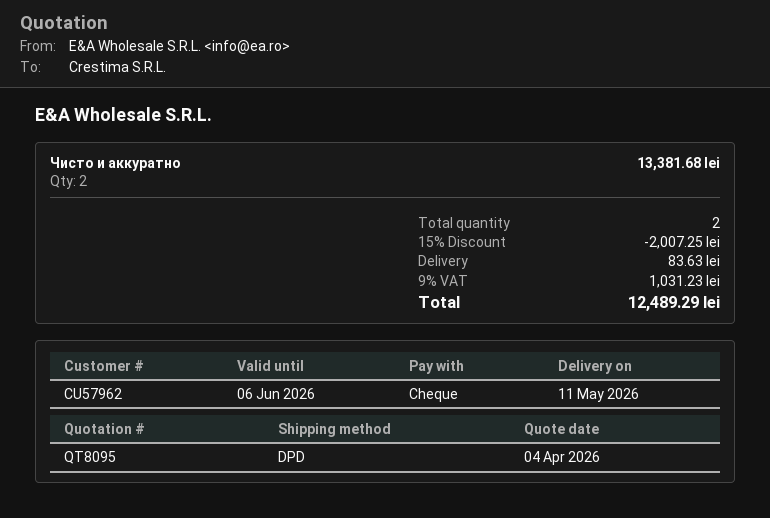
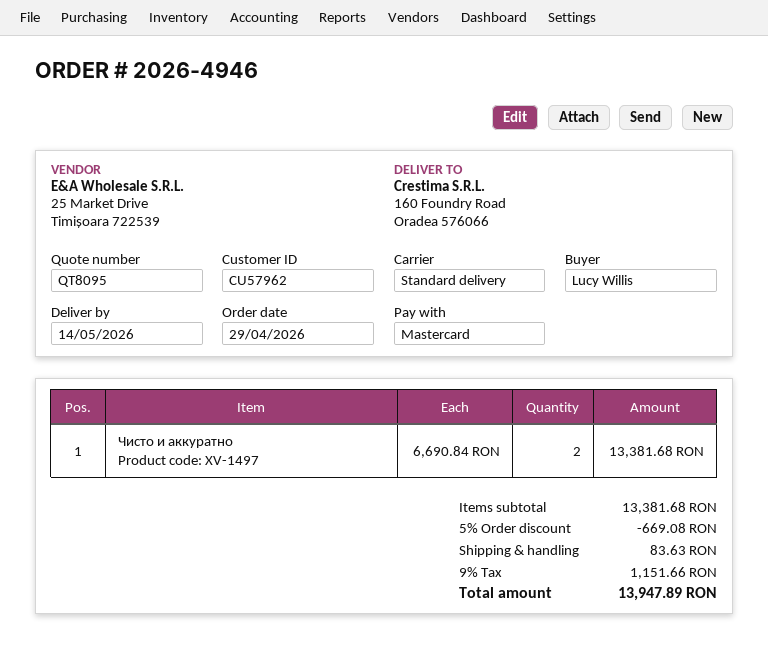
delivery date: 2026-05-11 -> 2026-05-14
payment method: cheque -> Mastercard
shipping method: DPD -> standard
discount: 15% = 2007.25 -> 5% = 669.08
tax: 9% = 1031.23 -> 9% = 1151.66
total: 12489.29 -> 13947.89

